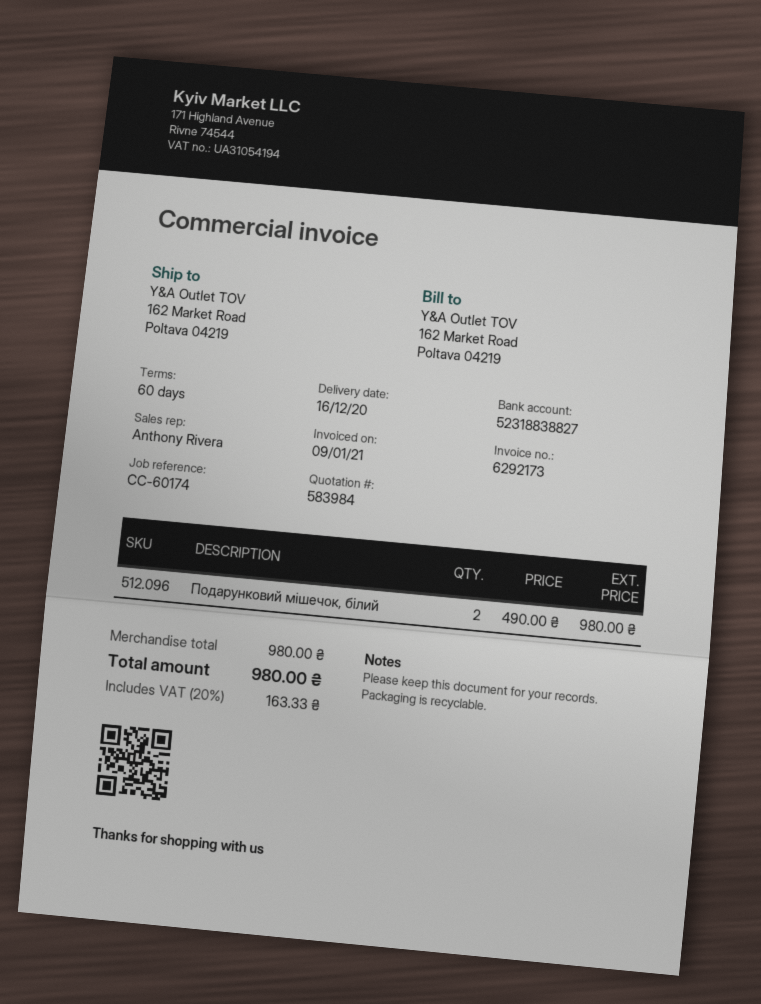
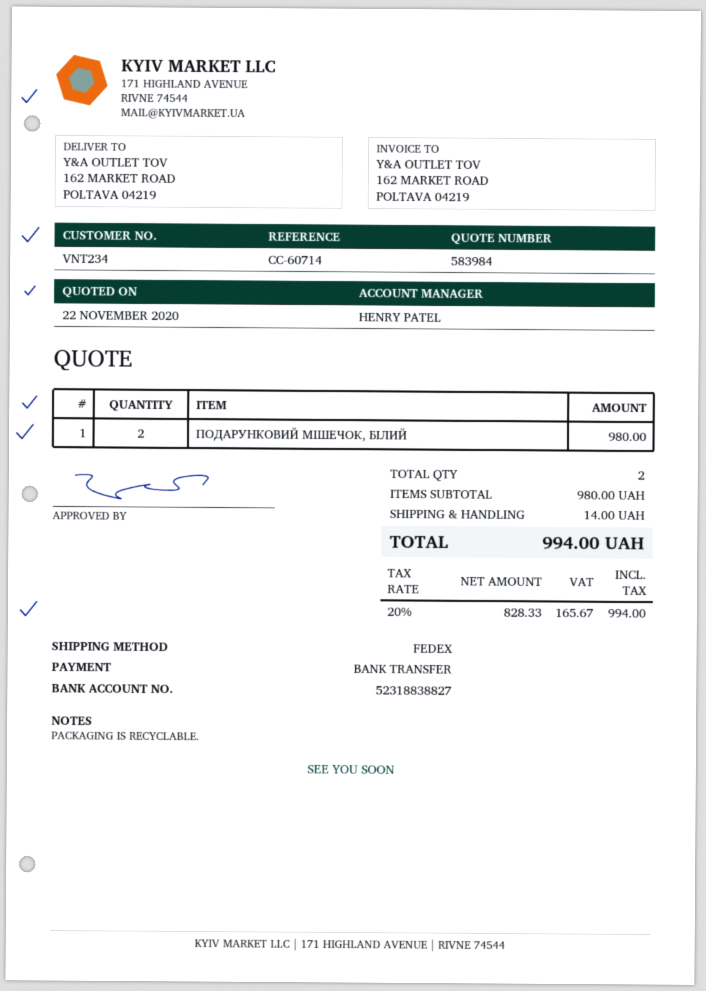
reference: CC-60174 -> CC-60714
sales rep: Anthony Rivera -> HENRY PATEL
shipping: none -> 14.00
tax: 20% = 163.33 -> 20% = 165.67
total: 980.00 -> 994.00

